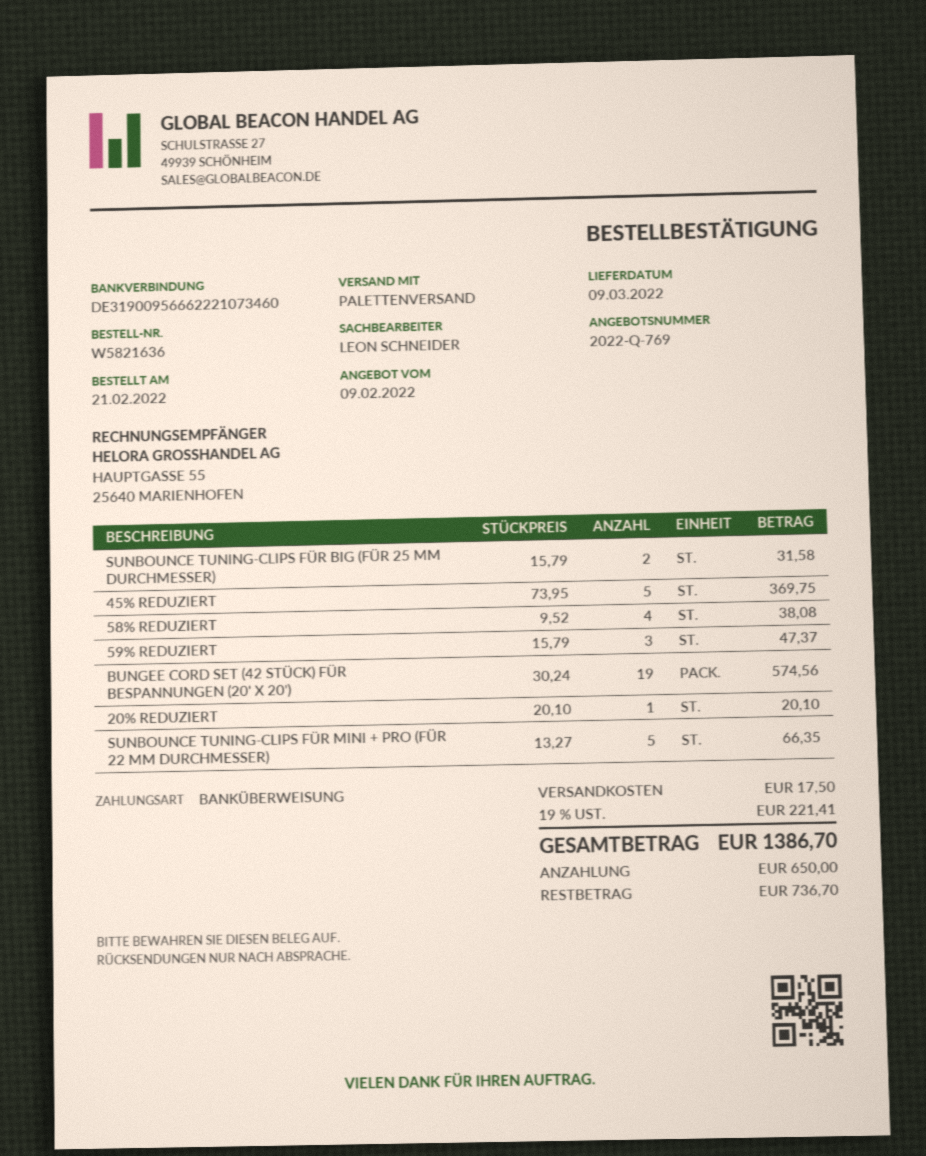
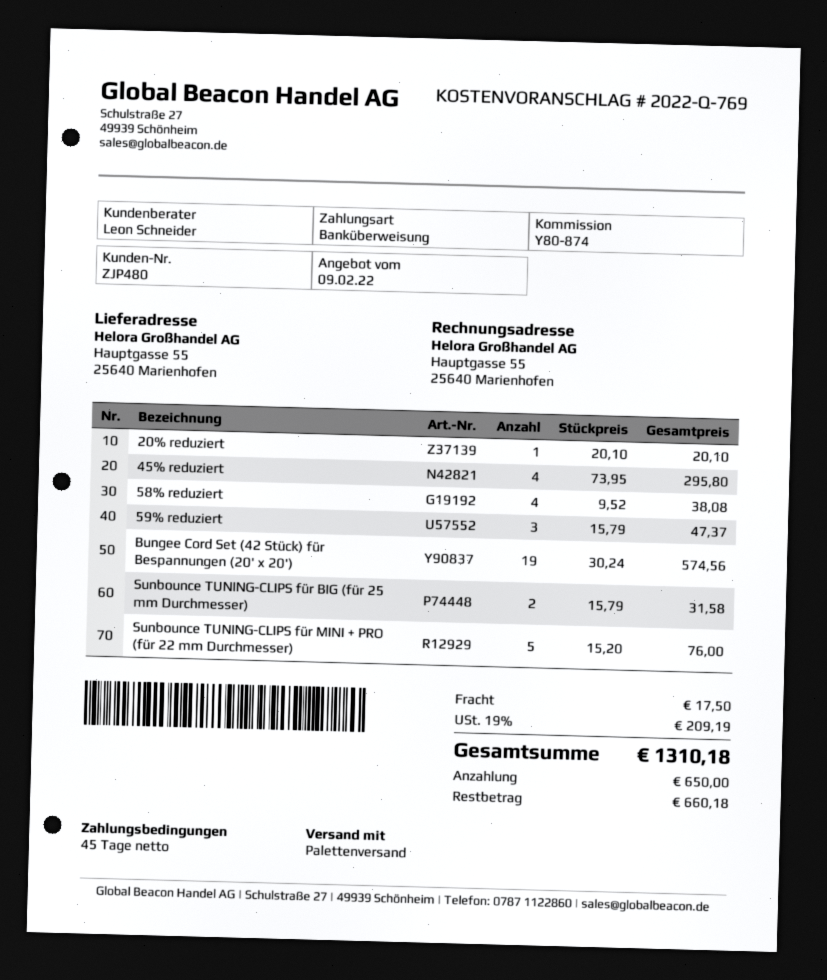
45% REDUZIERT: 5 x 73.95 = 369.75 -> 4 x 73.95 = 295.80
SUNBOUNCE TUNING-CLIPS FÜR MINI + PRO (FÜR 22 MM DURCHMESSER): 5 x 13.27 = 66.35 -> 5 x 15.20 = 76.00
tax: 19% = 221.41 -> 19% = 209.19
total: 1386.70 -> 1310.18
balance: 736.70 -> 660.18

